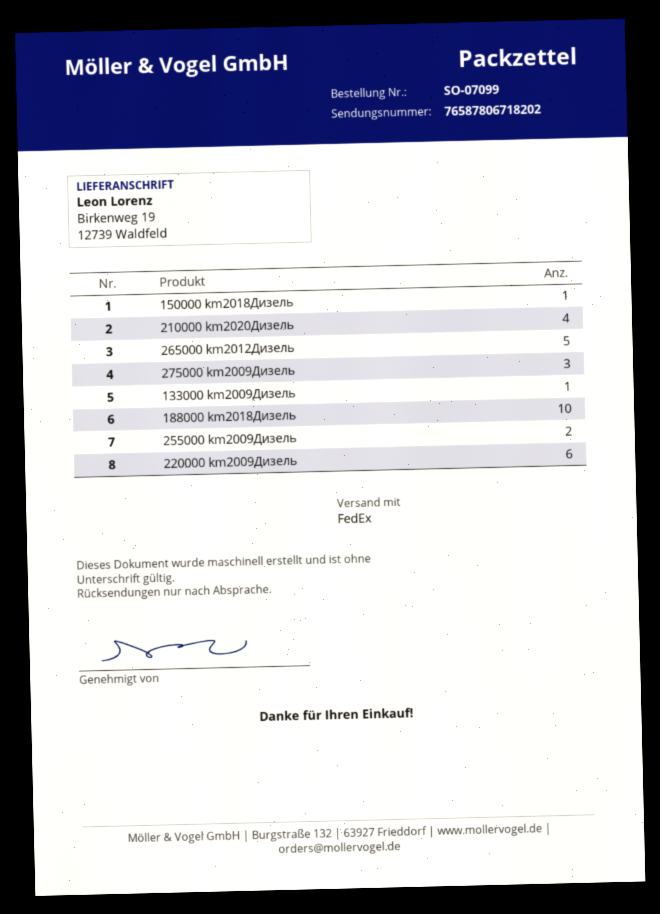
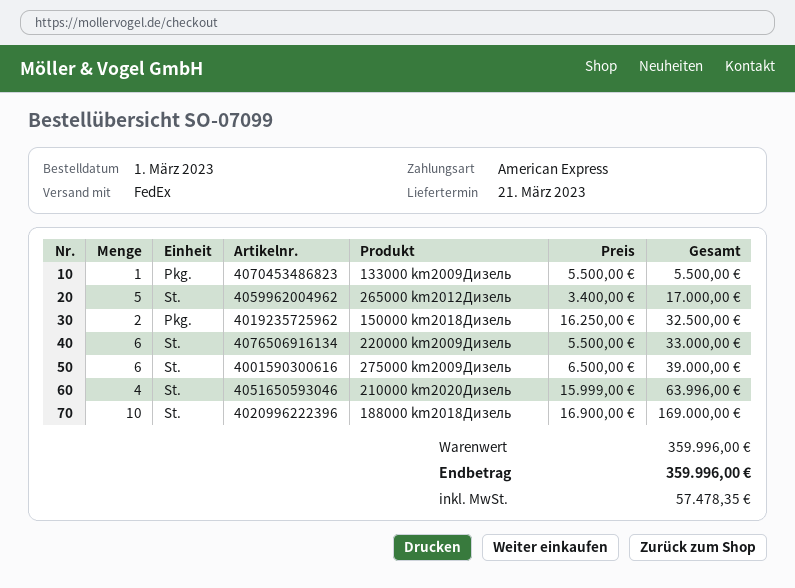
150000 km2018Дизель: 1 -> 2
275000 km2009Дизель: 3 -> 6
255000 km2009Дизель: 2 -> none

